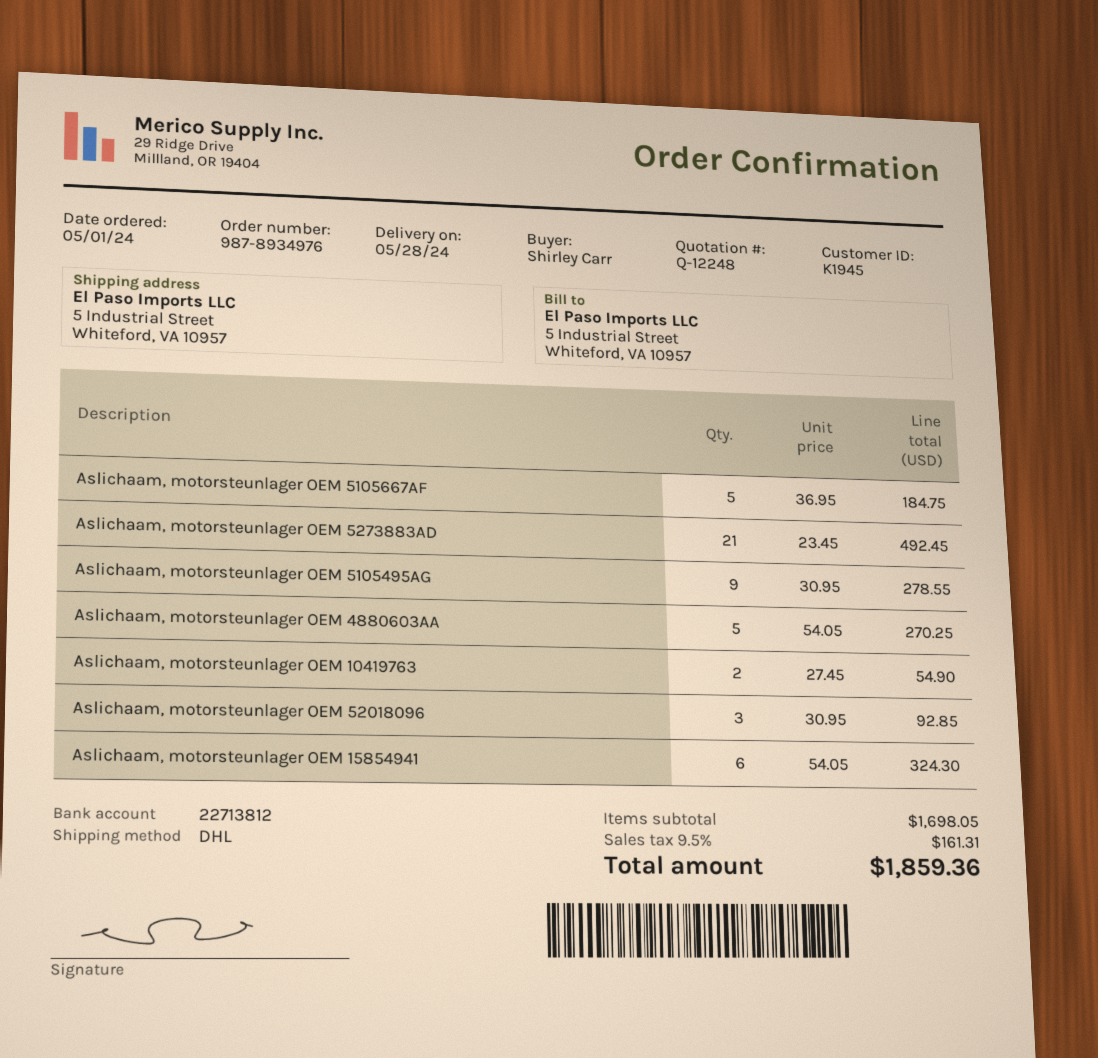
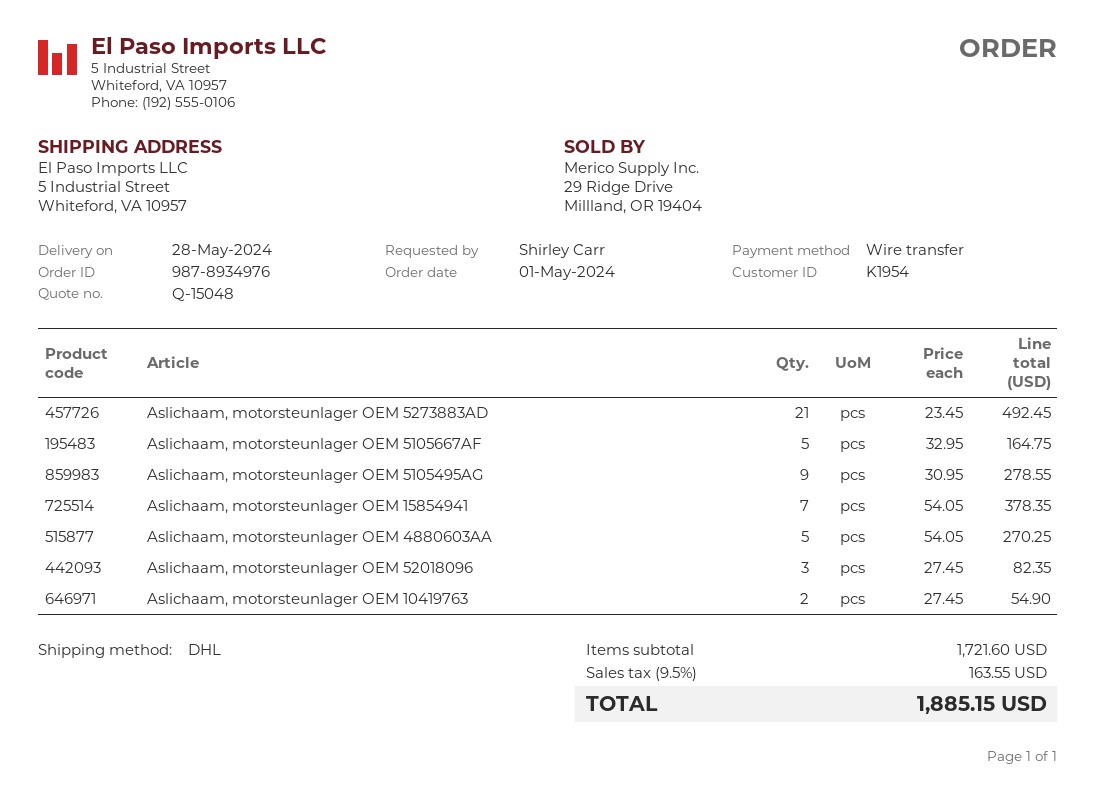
quote number: Q-12248 -> Q-15048
customer number: K1945 -> K1954
Aslichaam, motorsteunlager OEM 5105667AF: 5 x 36.95 = 184.75 -> 5 x 32.95 = 164.75
Aslichaam, motorsteunlager OEM 52018096: 3 x 30.95 = 92.85 -> 3 x 27.45 = 82.35
Aslichaam, motorsteunlager OEM 15854941: 6 x 54.05 = 324.30 -> 7 x 54.05 = 378.35
subtotal: 1698.05 -> 1721.60
tax: 9.5% = 161.31 -> 9.5% = 163.55
total: 1859.36 -> 1885.15

